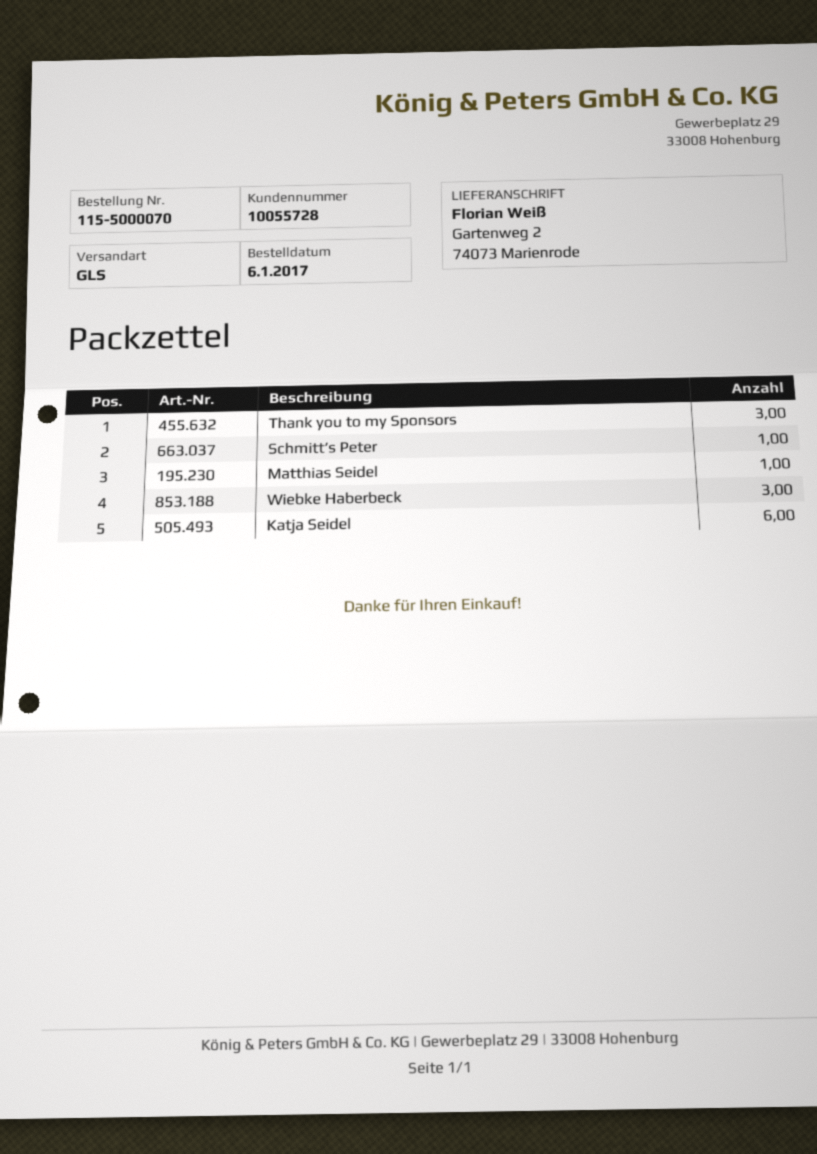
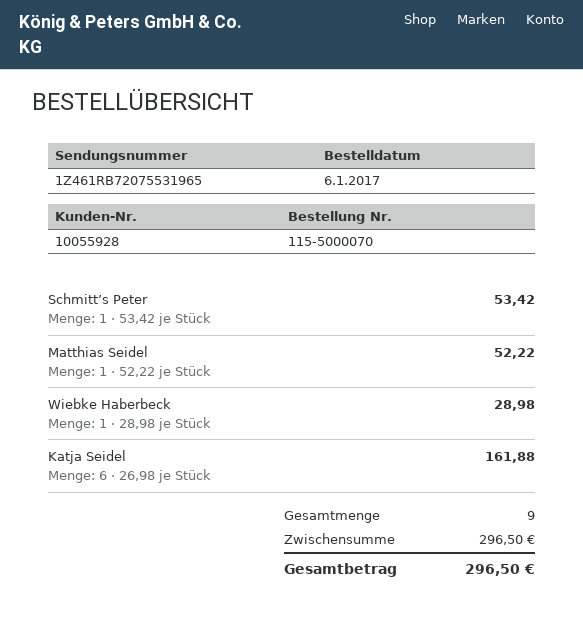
customer number: 10055728 -> 10055928
Thank you to my Sponsors: 3 -> none
Wiebke Haberbeck: 3 -> 1

